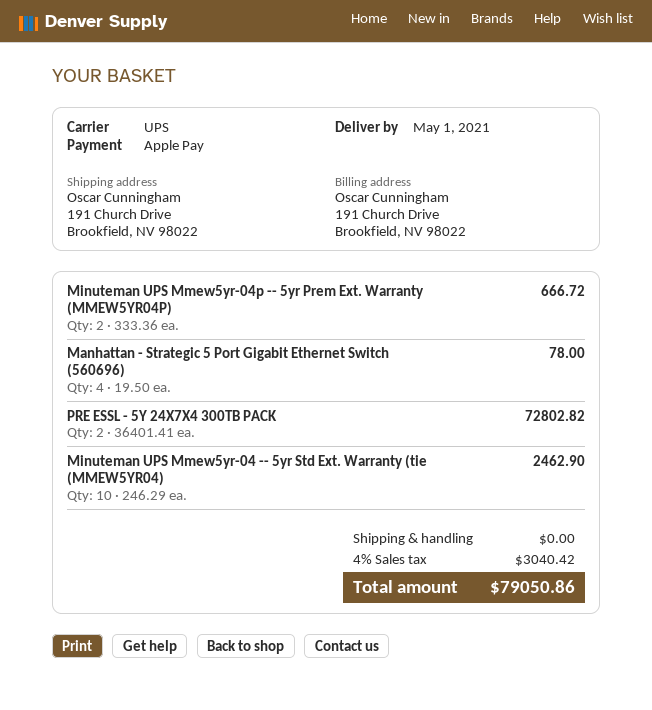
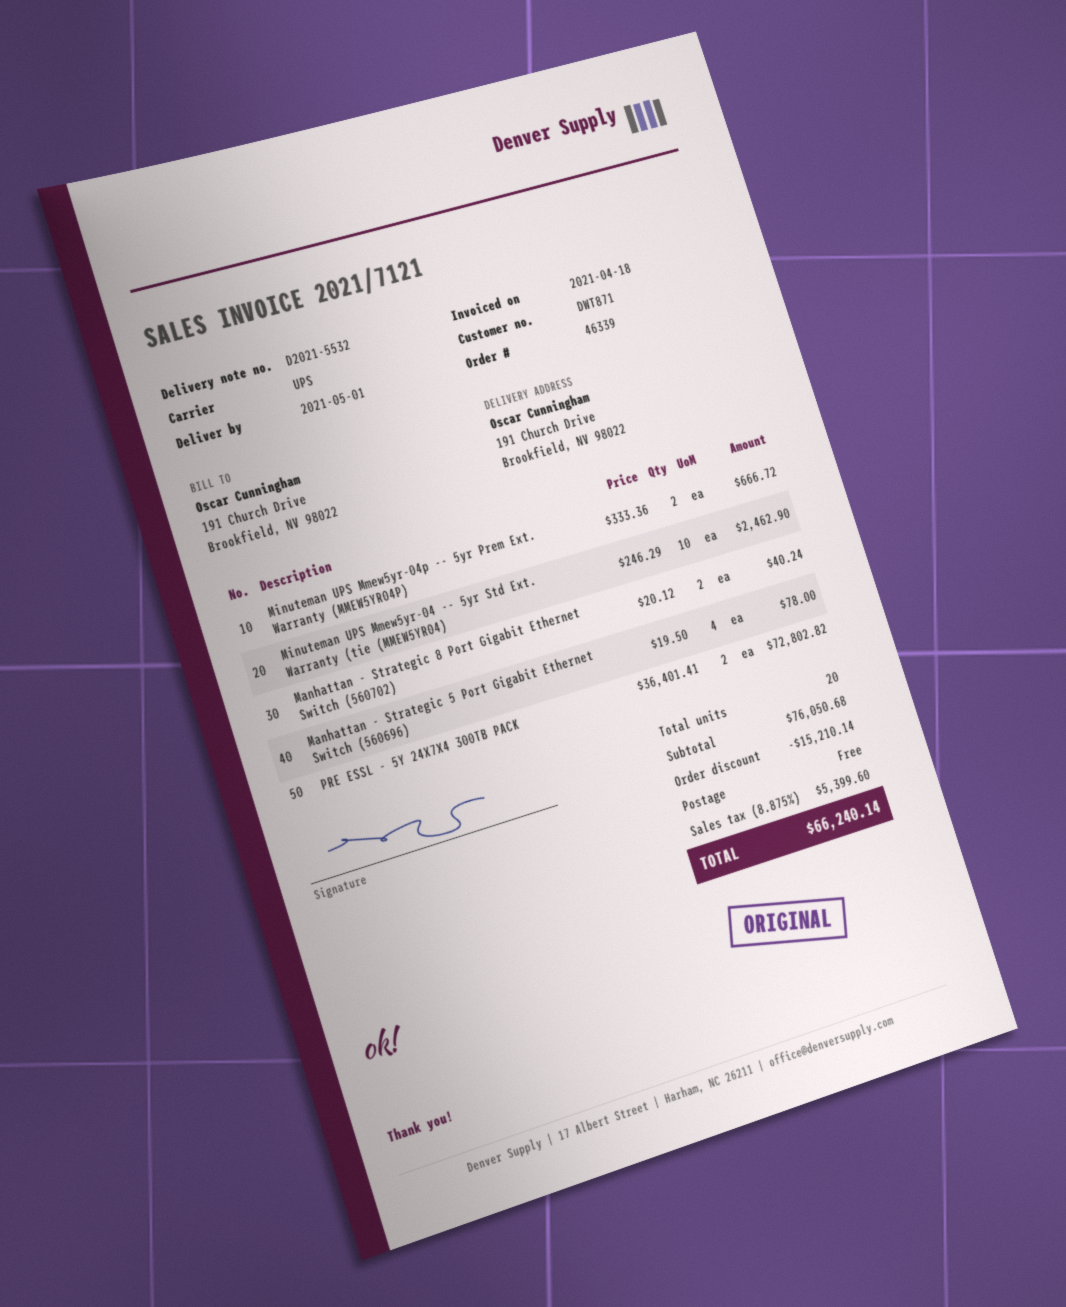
Manhattan - Strategic 8 Port Gigabit Ethernet Switch (560702): none -> 2 x 20.12 = 40.24
discount: none -> 15210.14
tax: 4% = 3040.42 -> 8.875% = 5399.60
total: 79050.86 -> 66240.14

